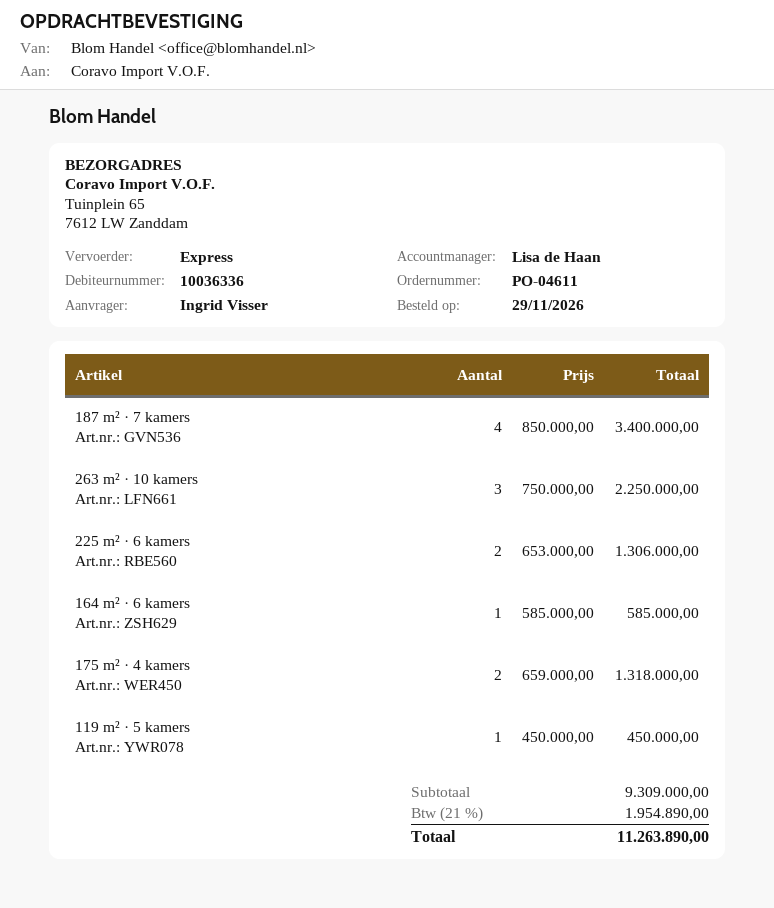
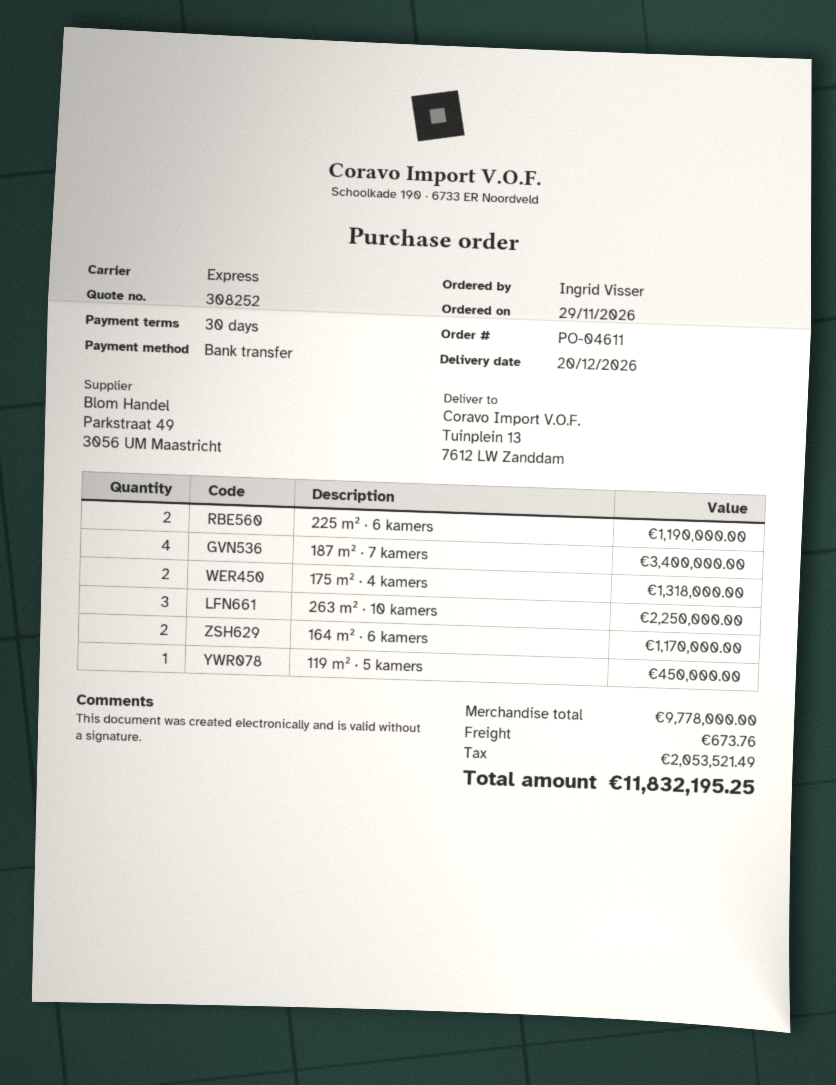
ship to: Tuinplein 65, 7612 LW Zanddam -> Tuinplein 13, 7612 LW Zanddam
225 m² · 6 kamers: 2 for 1306000.00 -> 2 for 1190000.00
164 m² · 6 kamers: 1 for 585000.00 -> 2 for 1170000.00
subtotal: 9309000.00 -> 9778000.00
shipping: none -> 673.76
tax: 1954890.00 -> 2053521.49
total: 11263890.00 -> 11832195.25

